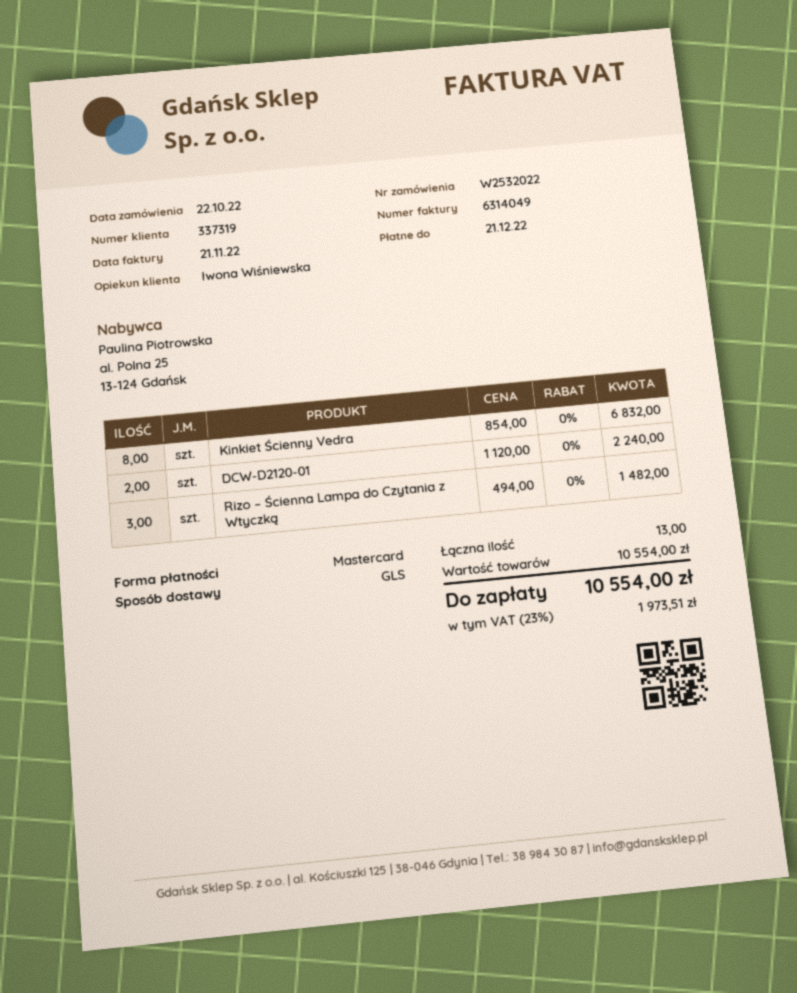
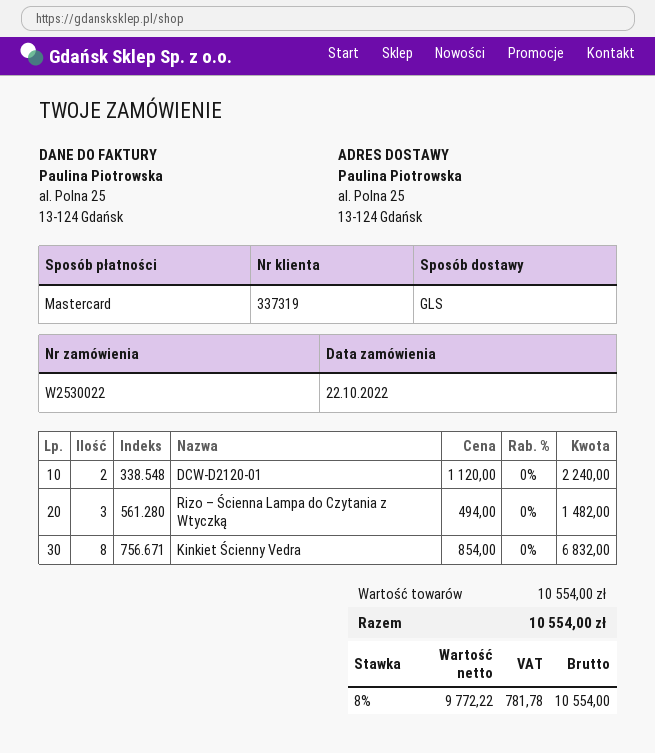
order number: W2532022 -> W2530022
tax: 23% = 1973.51 -> 8% = 781.78

